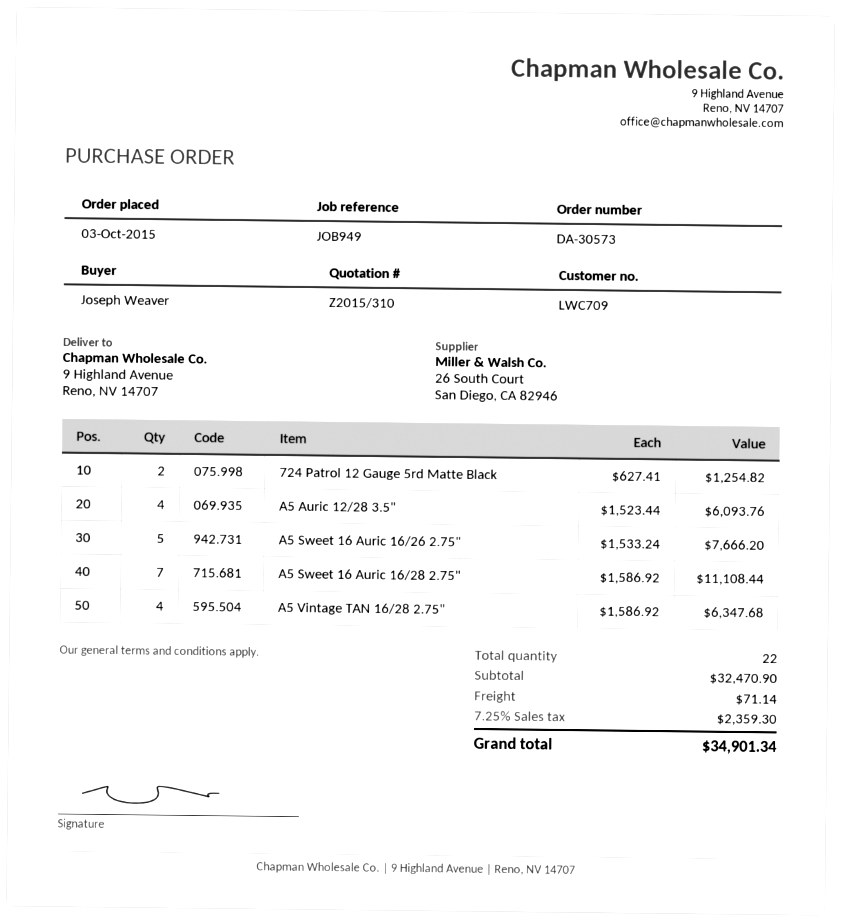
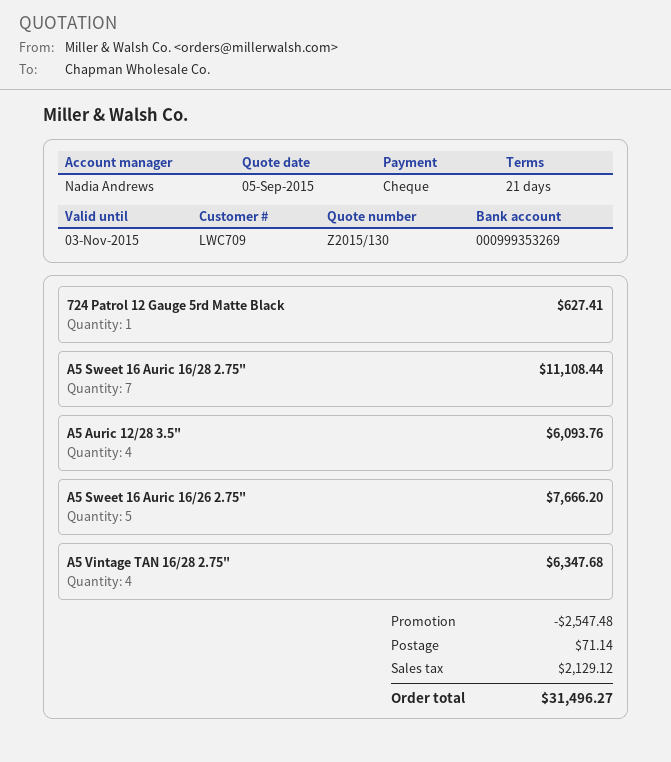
quote number: Z2015/310 -> Z2015/130
724 Patrol 12 Gauge 5rd Matte Black: 2 for 1254.82 -> 1 for 627.41
discount: none -> 2547.48
tax: 2359.30 -> 2129.12
total: 34901.34 -> 31496.27

